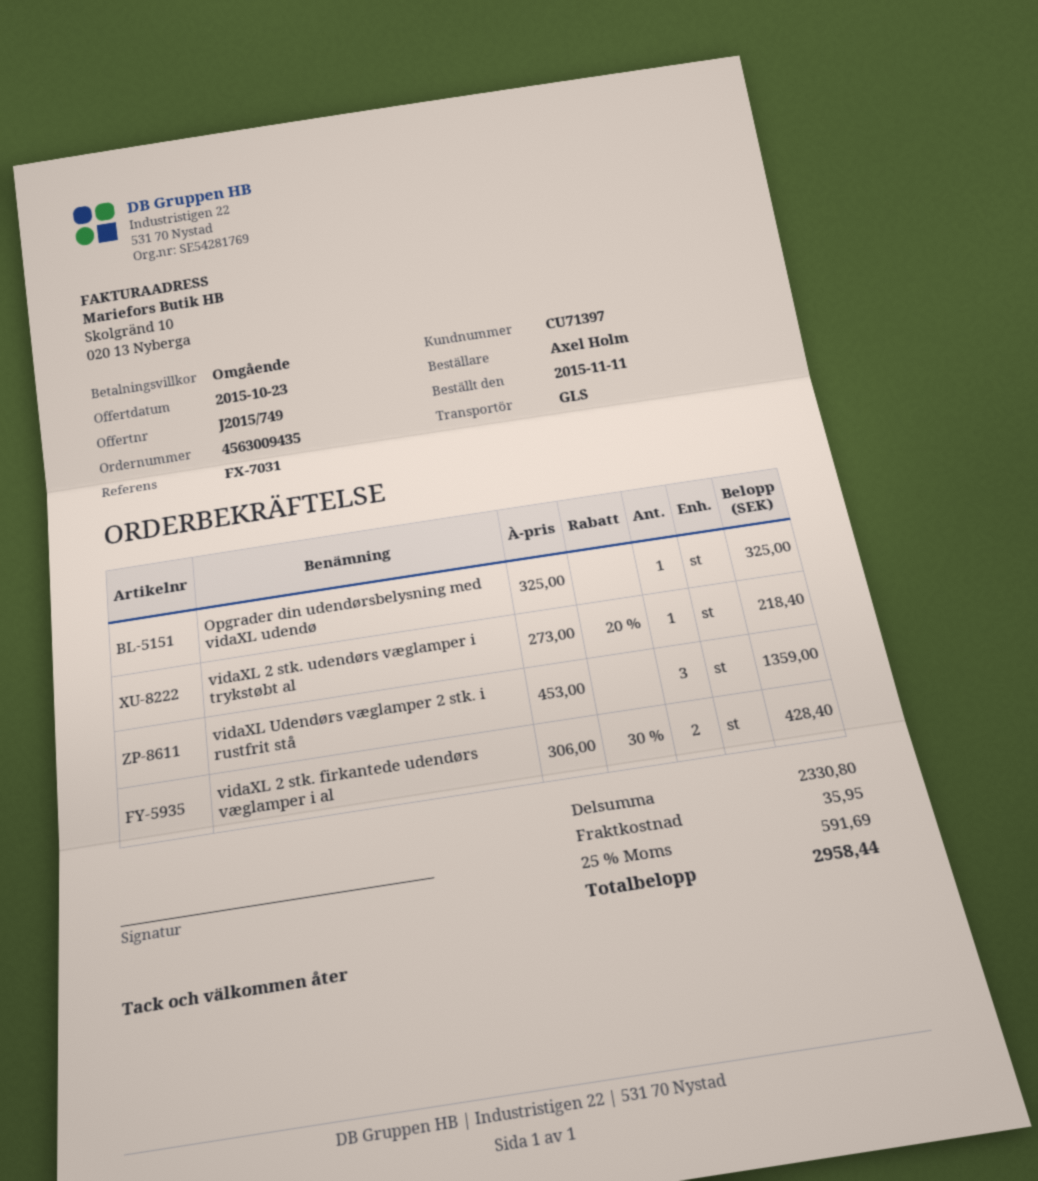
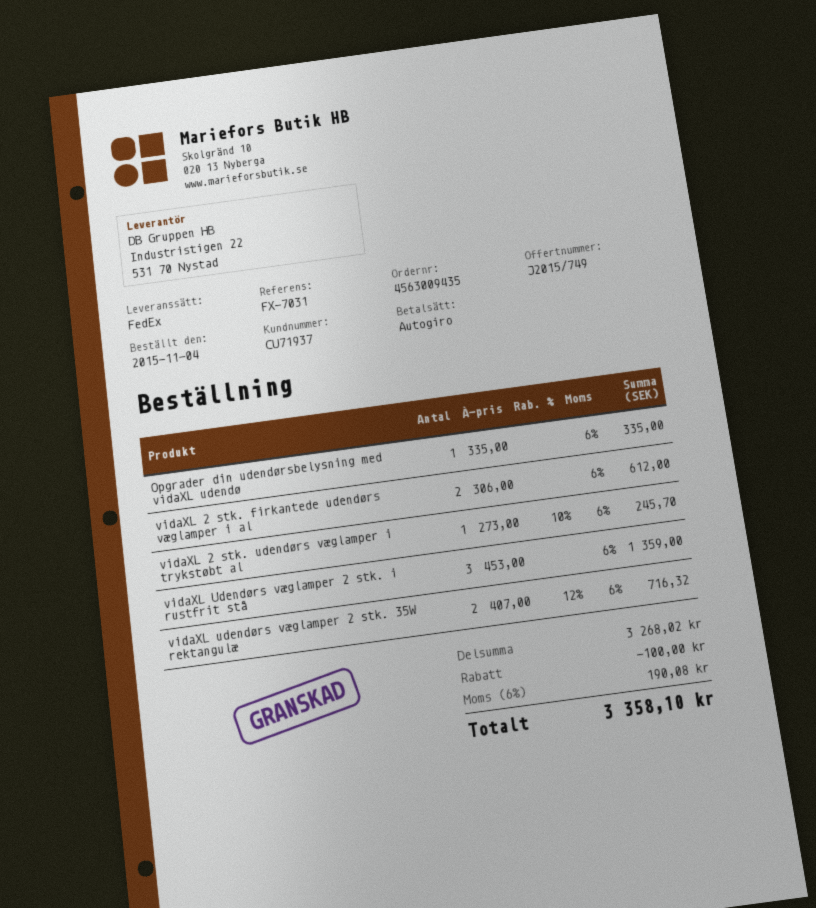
order date: 2015-11-11 -> 2015-11-04
customer number: CU71397 -> CU71937
shipping method: GLS -> FedEx
Opgrader din udendørsbelysning med vidaXL udendø: 1 x 325.00 = 325.00 -> 1 x 335.00 = 335.00
vidaXL 2 stk. udendørs væglamper i trykstøbt al: 1 x 273.00 - 20% = 218.40 -> 1 x 273.00 - 10% = 245.70
vidaXL 2 stk. firkantede udendørs væglamper i al: 2 x 306.00 - 30% = 428.40 -> 2 x 306.00 = 612.00
vidaXL udendørs væglamper 2 stk. 35W rektangulæ: none -> 2 x 407.00 - 12% = 716.32
subtotal: 2330.80 -> 3268.02
discount: none -> 100.00
shipping: 35.95 -> none
tax: 25% = 591.69 -> 6% = 190.08
total: 2958.44 -> 3358.10

